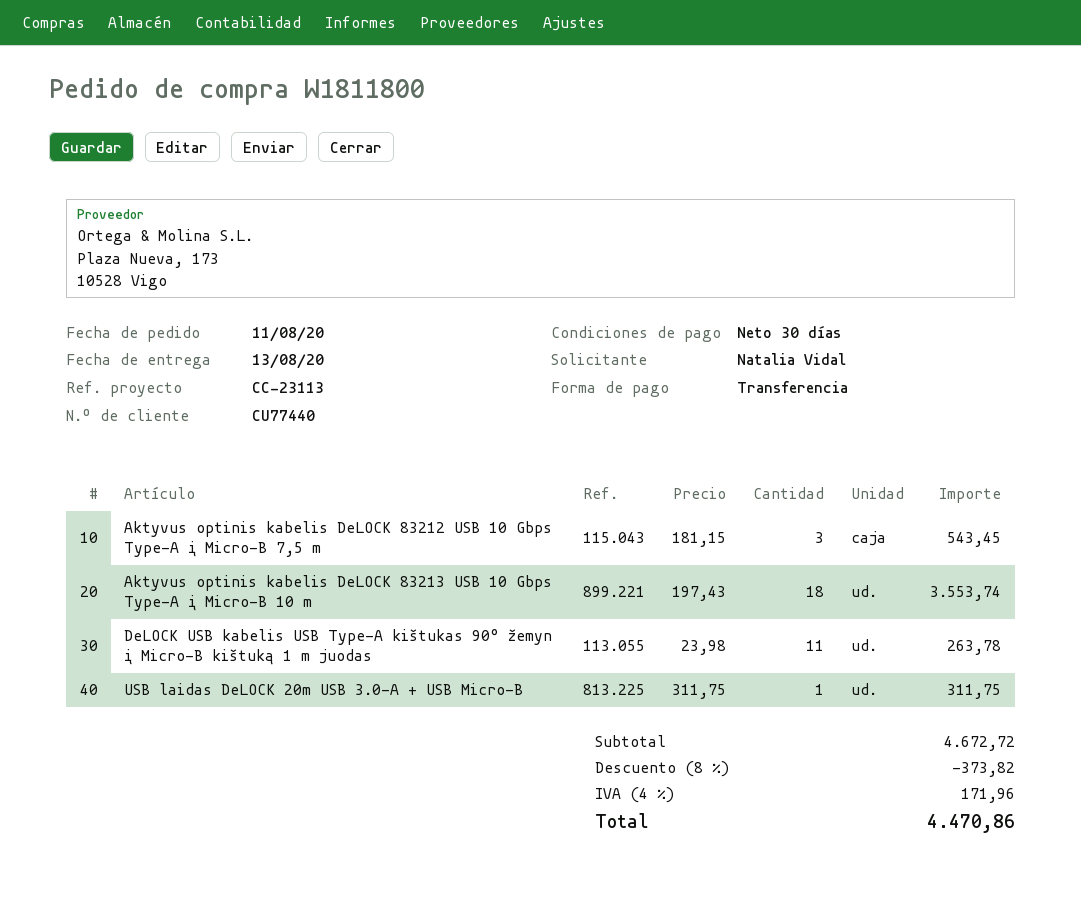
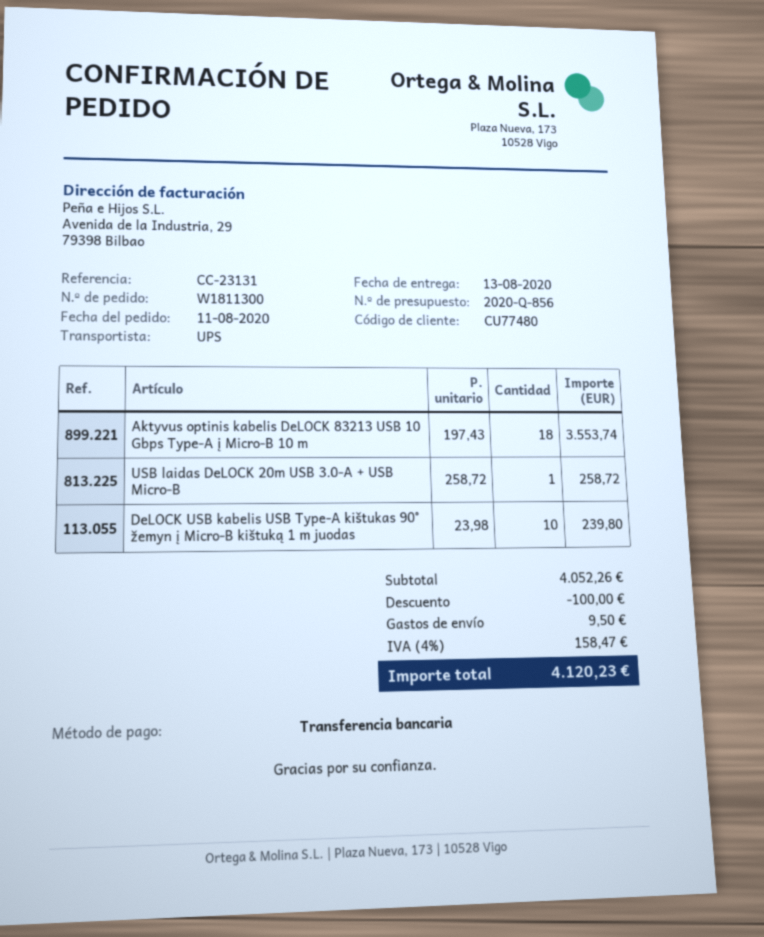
order number: W1811800 -> W1811300
customer number: CU77440 -> CU77480
reference: CC-23113 -> CC-23131
Aktyvus optinis kabelis DeLOCK 83212 USB 10 Gbps Type-A į Micro-B 7,5 m: 3 x 181.15 = 543.45 -> none
DeLOCK USB kabelis USB Type-A kištukas 90° žemyn į Micro-B kištuką 1 m juodas: 11 x 23.98 = 263.78 -> 10 x 23.98 = 239.80
USB laidas DeLOCK 20m USB 3.0-A + USB Micro-B: 1 x 311.75 = 311.75 -> 1 x 258.72 = 258.72
subtotal: 4672.72 -> 4052.26
discount: 373.82 -> 100.00
shipping: none -> 9.50
tax: 4% = 171.96 -> 4% = 158.47
total: 4470.86 -> 4120.23

